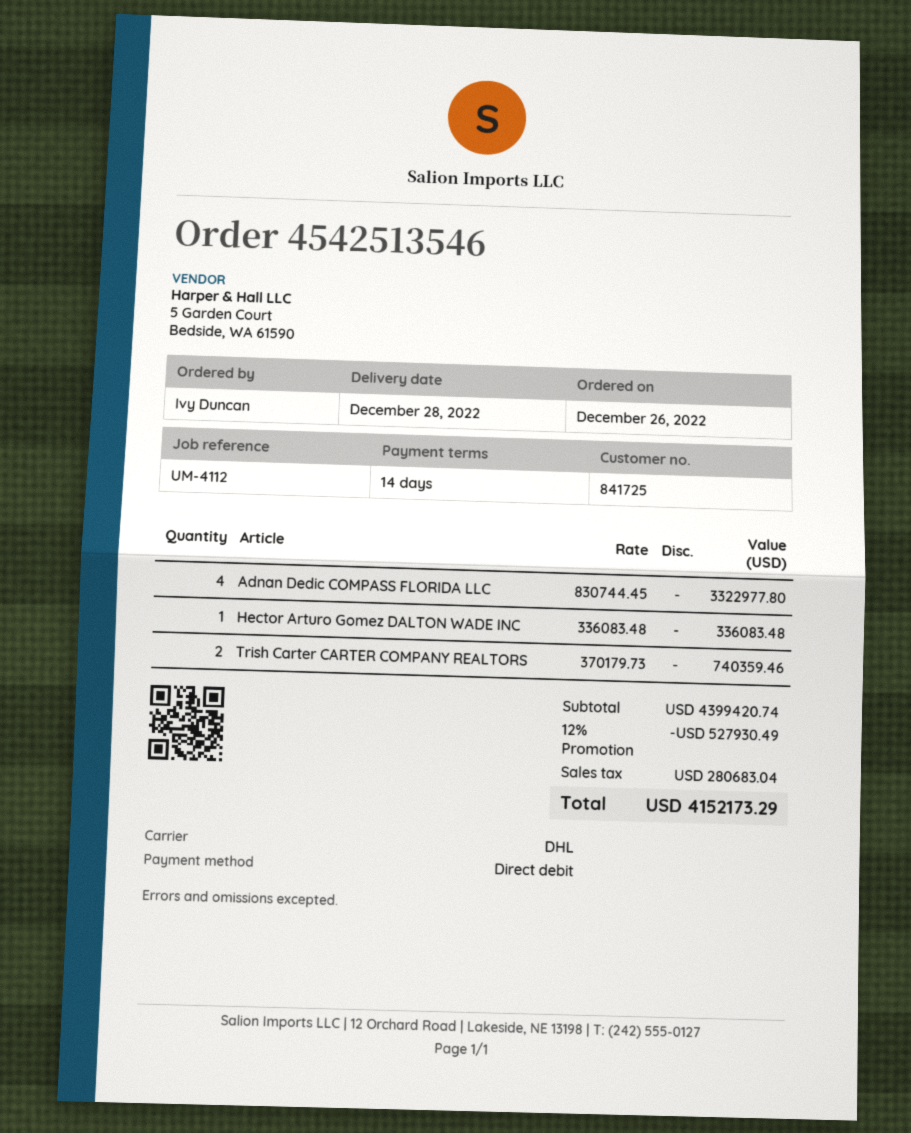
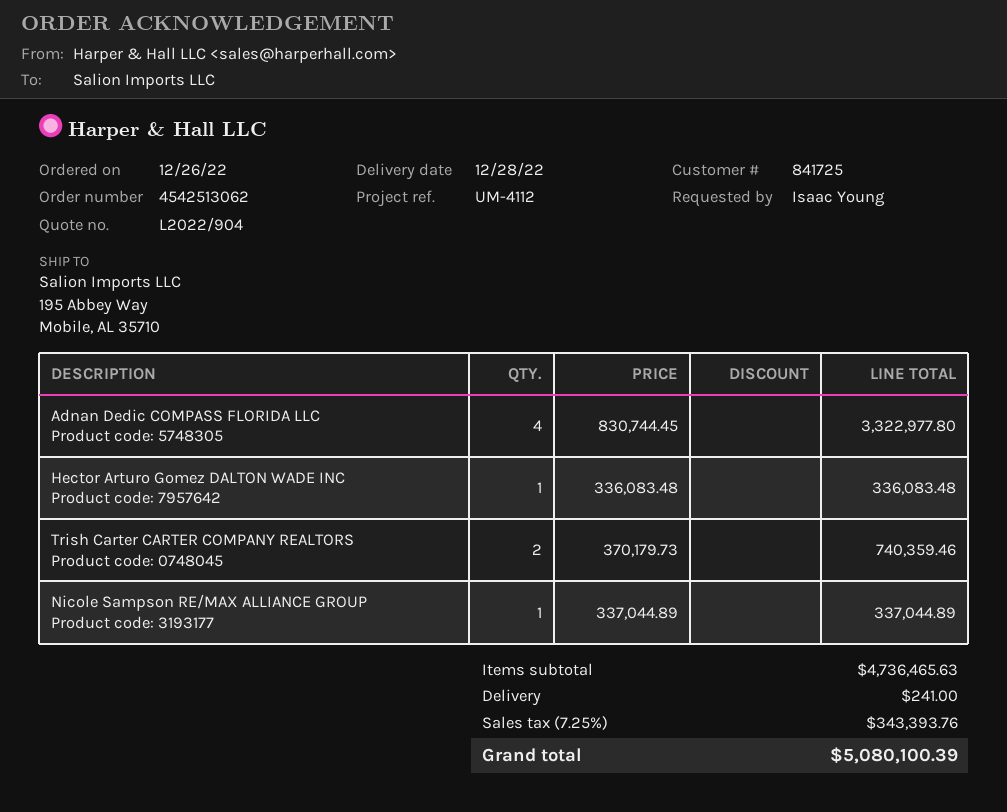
order number: 4542513546 -> 4542513062
ordered by: Ivy Duncan -> Isaac Young
Nicole Sampson RE/MAX ALLIANCE GROUP: none -> 1 x 337044.89 = 337044.89
subtotal: 4399420.74 -> 4736465.63
discount: 12% = 527930.49 -> none
shipping: none -> 241.00
tax: 280683.04 -> 343393.76
total: 4152173.29 -> 5080100.39

